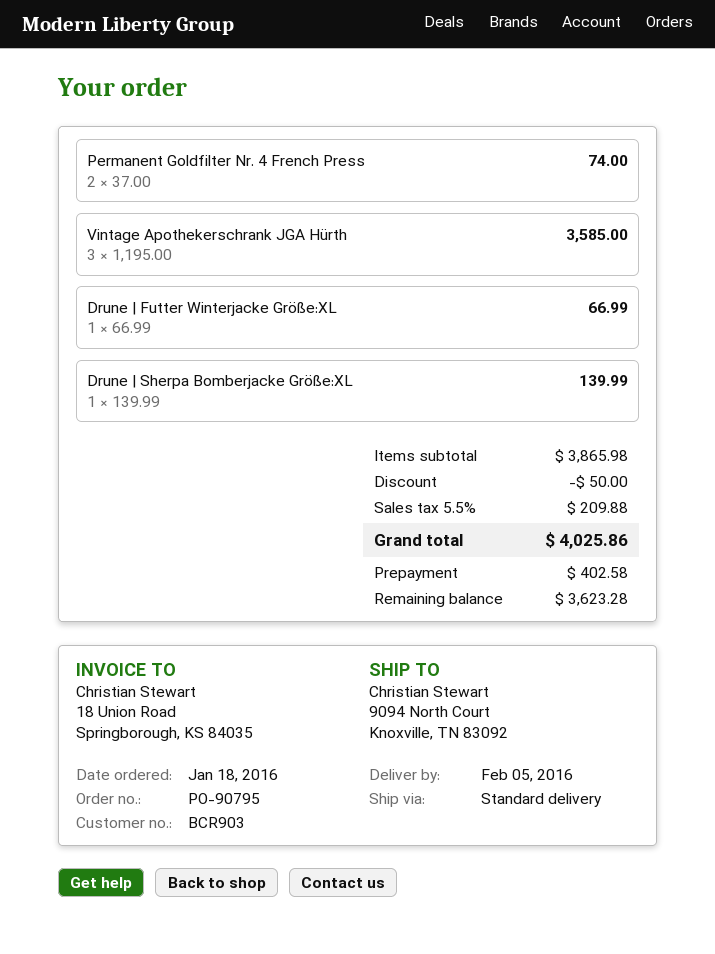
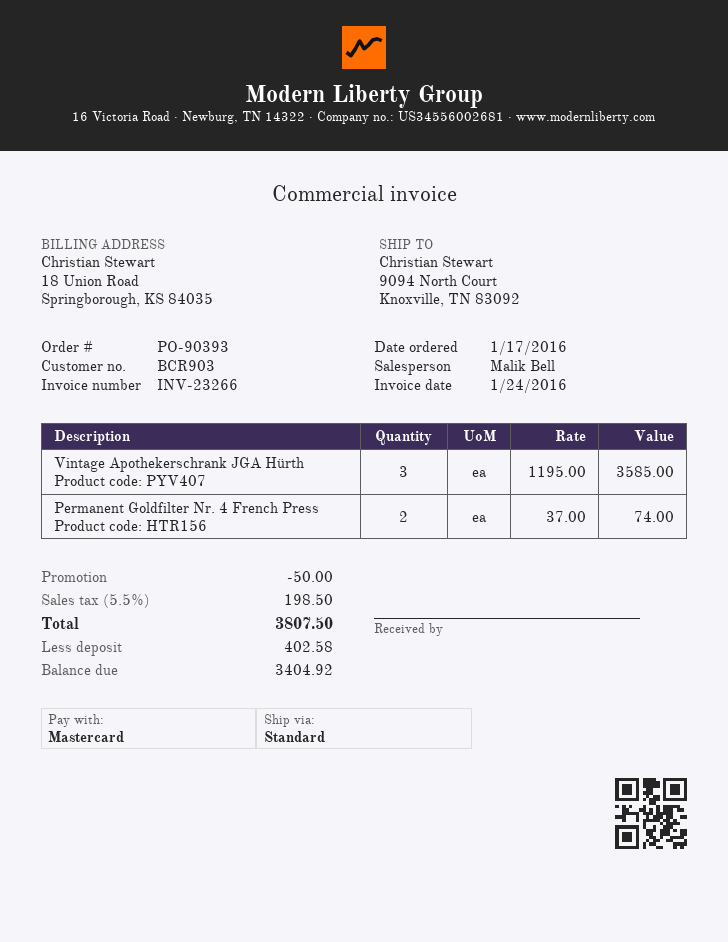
order number: PO-90795 -> PO-90393
order date: 2016-01-18 -> 2016-01-17
Drune | Futter Winterjacke Größe:XL: 1 x 66.99 = 66.99 -> none
Drune | Sherpa Bomberjacke Größe:XL: 1 x 139.99 = 139.99 -> none
tax: 5.5% = 209.88 -> 5.5% = 198.50
total: 4025.86 -> 3807.50
balance: 3623.28 -> 3404.92

